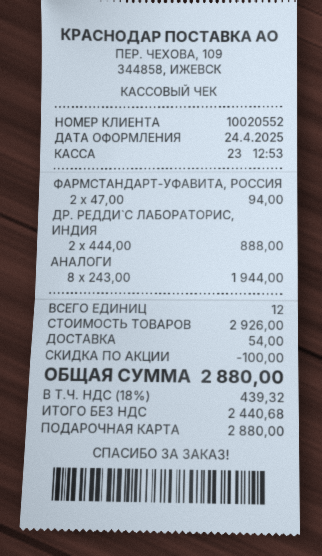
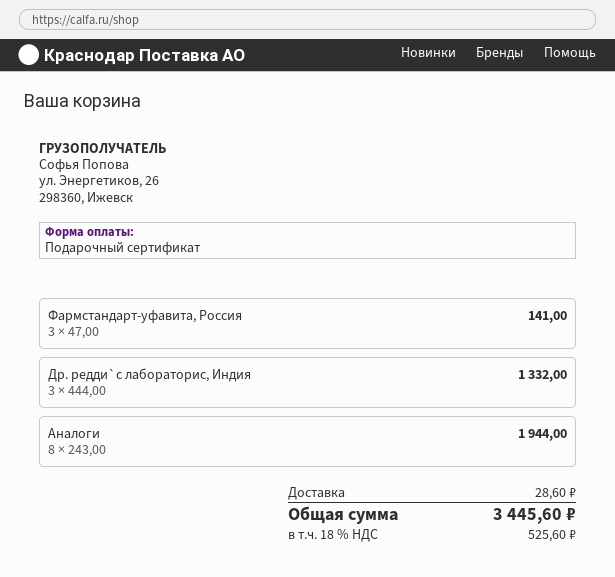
ФАРМСТАНДАРТ-УФАВИТА, РОССИЯ: 2 x 47.00 = 94.00 -> 3 x 47.00 = 141.00
ДР. РЕДДИ`C ЛАБОРАТОРИС, ИНДИЯ: 2 x 444.00 = 888.00 -> 3 x 444.00 = 1332.00
discount: 100.00 -> none
shipping: 54.00 -> 28.60
tax: 18% = 439.32 -> 18% = 525.60
total: 2880.00 -> 3445.60

